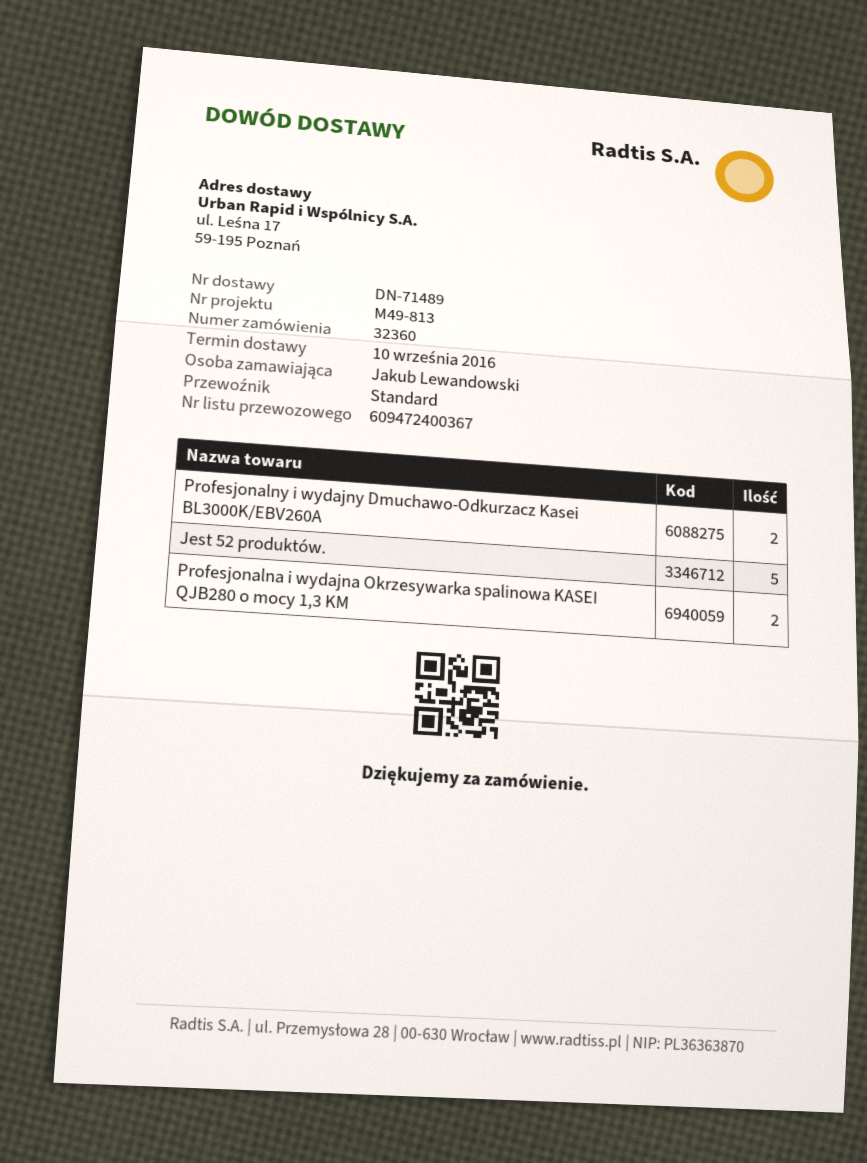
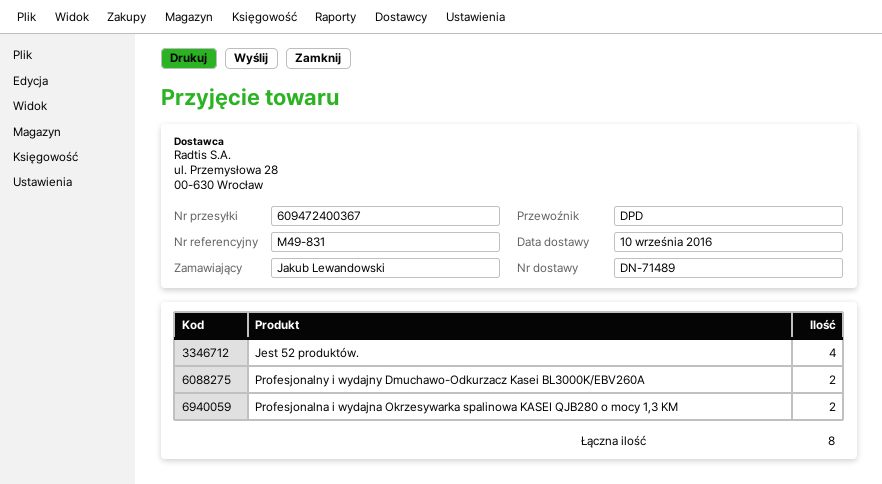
reference: M49-813 -> M49-831
shipping method: standard -> DPD
Jest 52 produktów.: 5 -> 4

